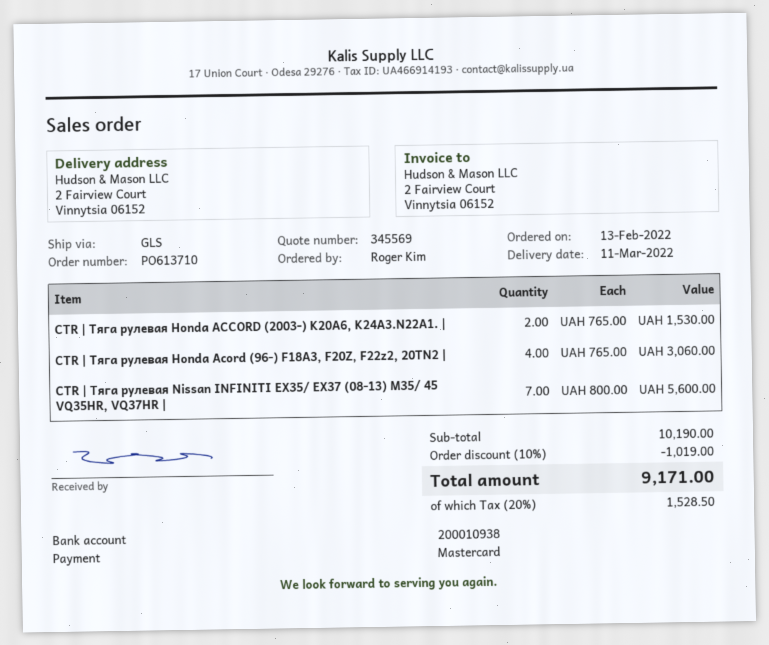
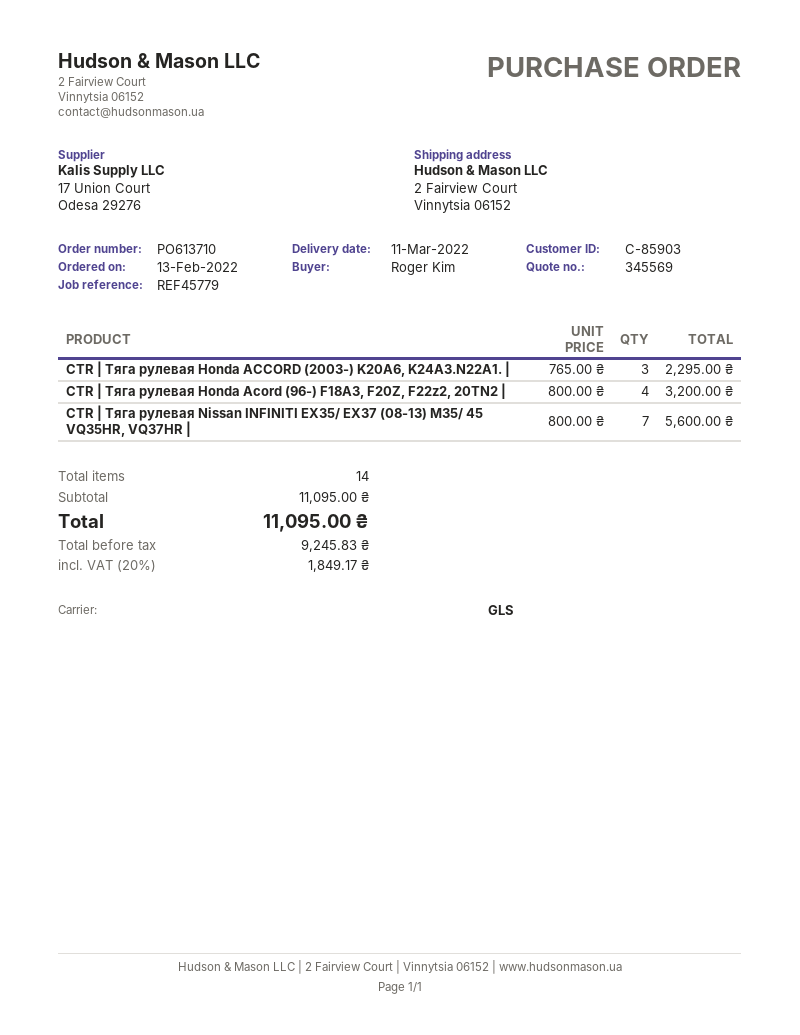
CTR | Тяга рулевая Honda ACCORD (2003-) K20A6, K24A3.N22A1. |: 2 x 765.00 = 1530.00 -> 3 x 765.00 = 2295.00
CTR | Тяга рулевая Honda Acord (96-) F18A3, F20Z, F22z2, 20TN2 |: 4 x 765.00 = 3060.00 -> 4 x 800.00 = 3200.00
subtotal: 10190.00 -> 11095.00
discount: 10% = 1019.00 -> none
tax: 20% = 1528.50 -> 20% = 1849.17
total: 9171.00 -> 11095.00

